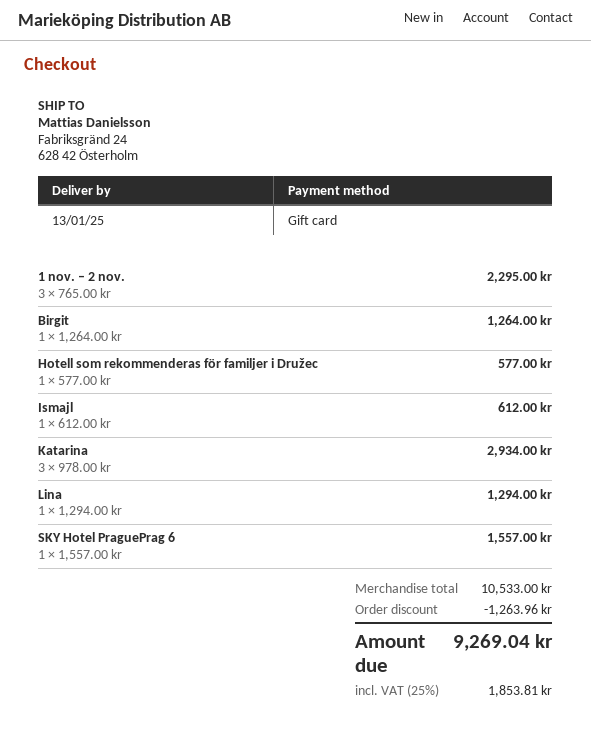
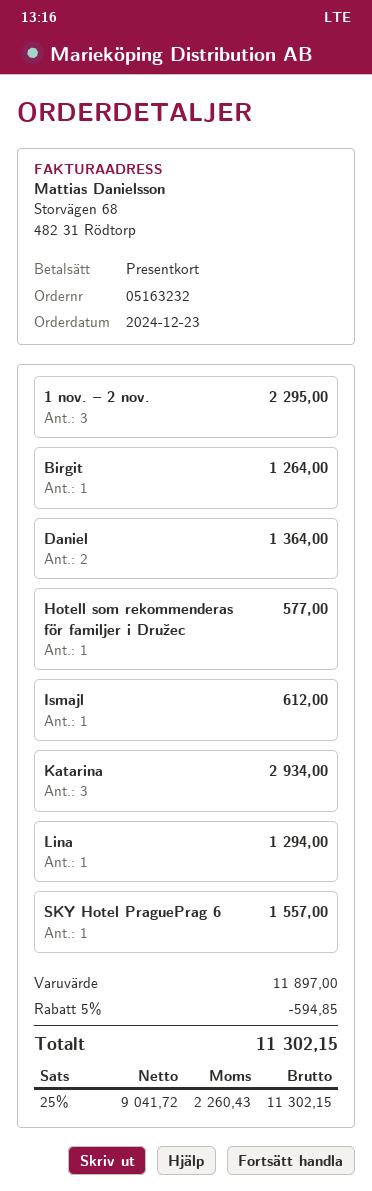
Daniel: none -> 2 for 1364.00
subtotal: 10533.00 -> 11897.00
discount: 1263.96 -> 594.85
tax: 25% = 1853.81 -> 25% = 2260.43
total: 9269.04 -> 11302.15

